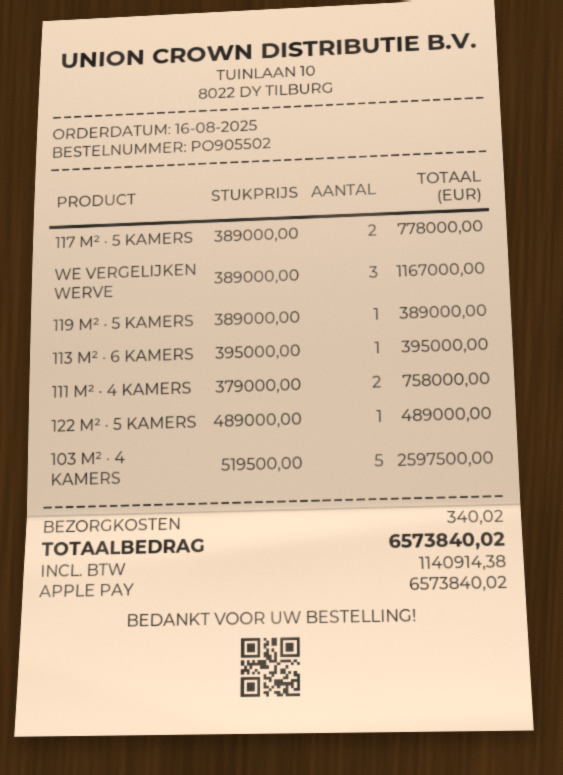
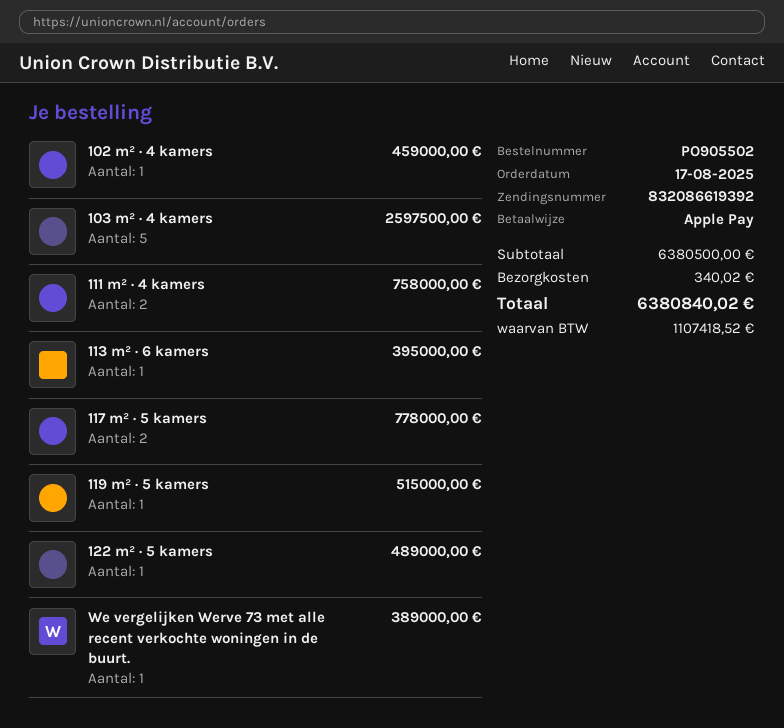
order date: 2025-08-16 -> 2025-08-17
WE VERGELIJKEN WERVE: 3 for 1167000.00 -> 1 for 389000.00
119 M² · 5 KAMERS: 1 for 389000.00 -> 1 for 515000.00
102 m² · 4 kamers: none -> 1 for 459000.00
tax: 1140914.38 -> 1107418.52
total: 6573840.02 -> 6380840.02

